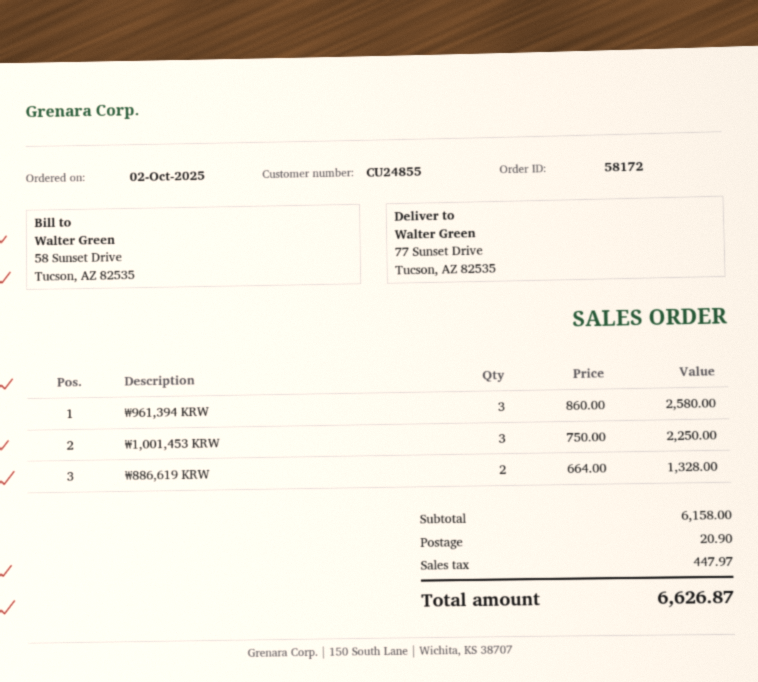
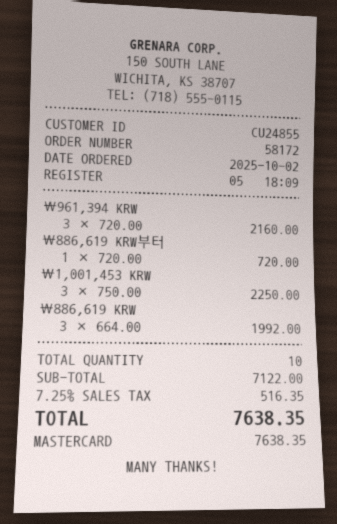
₩961,394 KRW: 3 x 860.00 = 2580.00 -> 3 x 720.00 = 2160.00
₩886,619 KRW: 2 x 664.00 = 1328.00 -> 3 x 664.00 = 1992.00
₩886,619 KRW부터: none -> 1 x 720.00 = 720.00
subtotal: 6158.00 -> 7122.00
shipping: 20.90 -> none
tax: 447.97 -> 516.35
total: 6626.87 -> 7638.35

